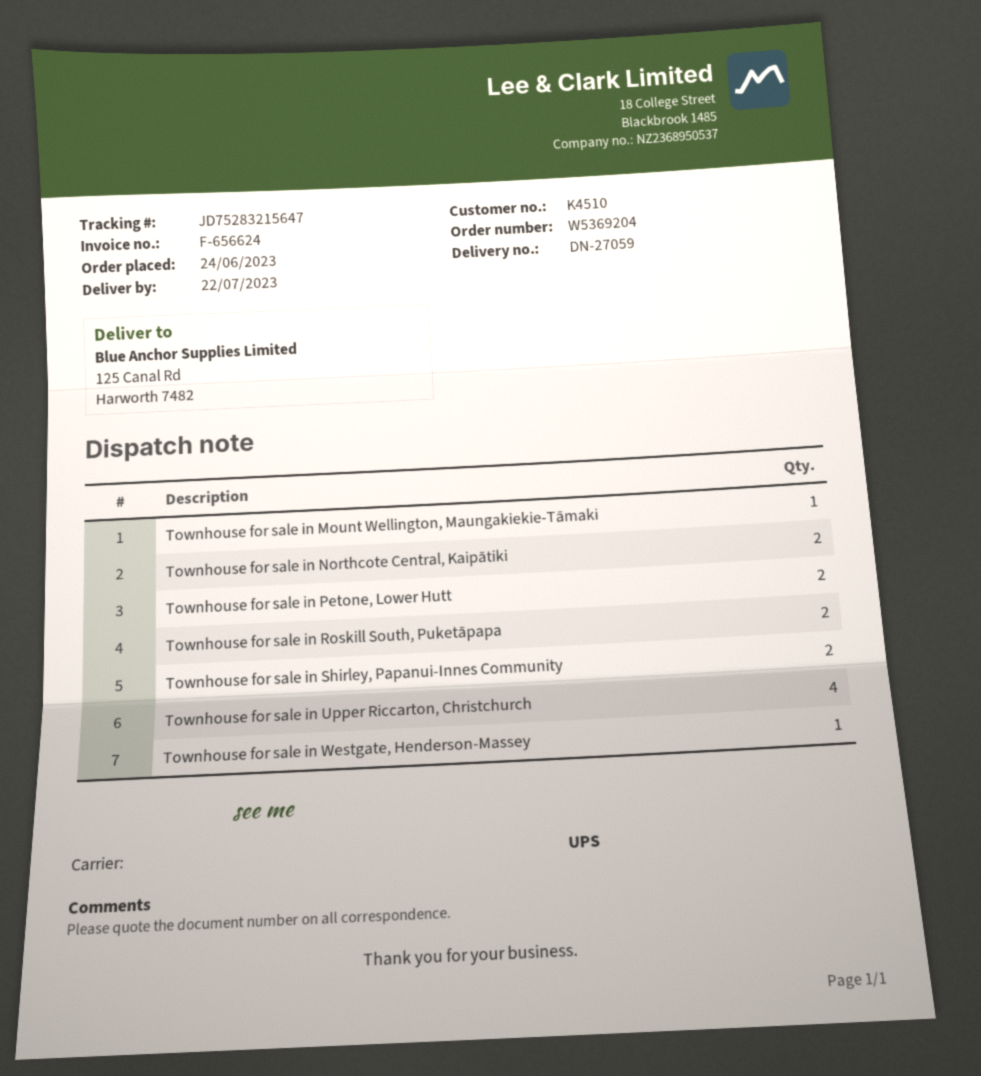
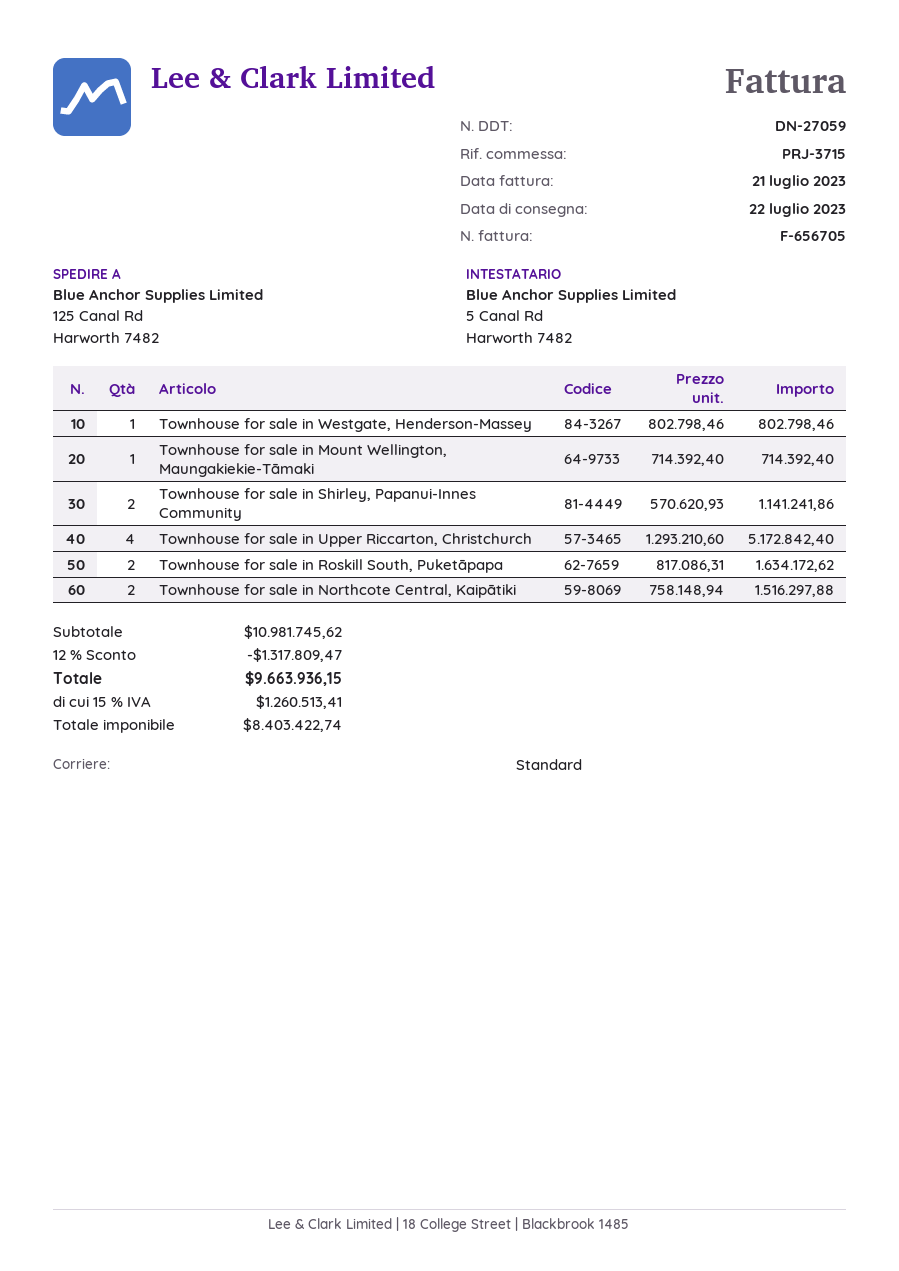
invoice number: F-656624 -> F-656705
shipping method: UPS -> standard
Townhouse for sale in Petone, Lower Hutt: 2 -> none

